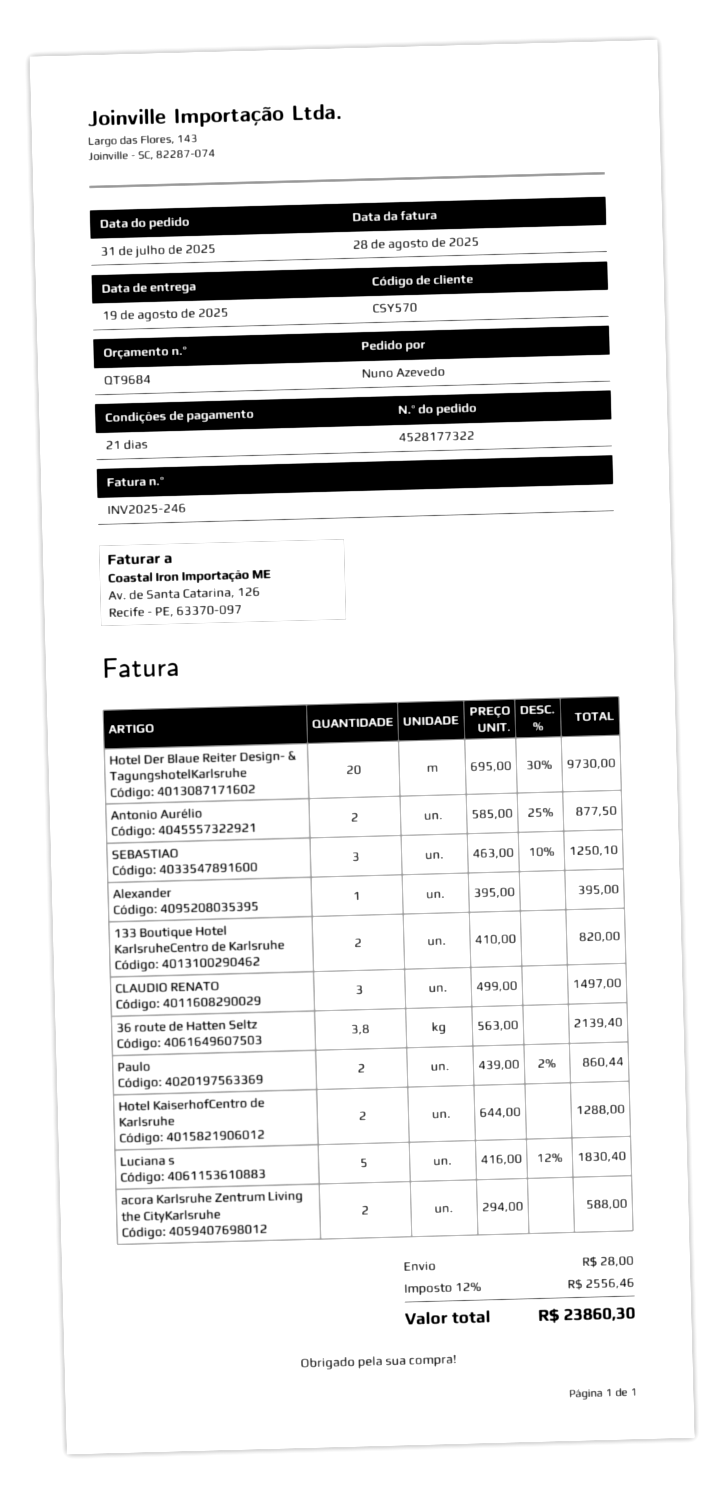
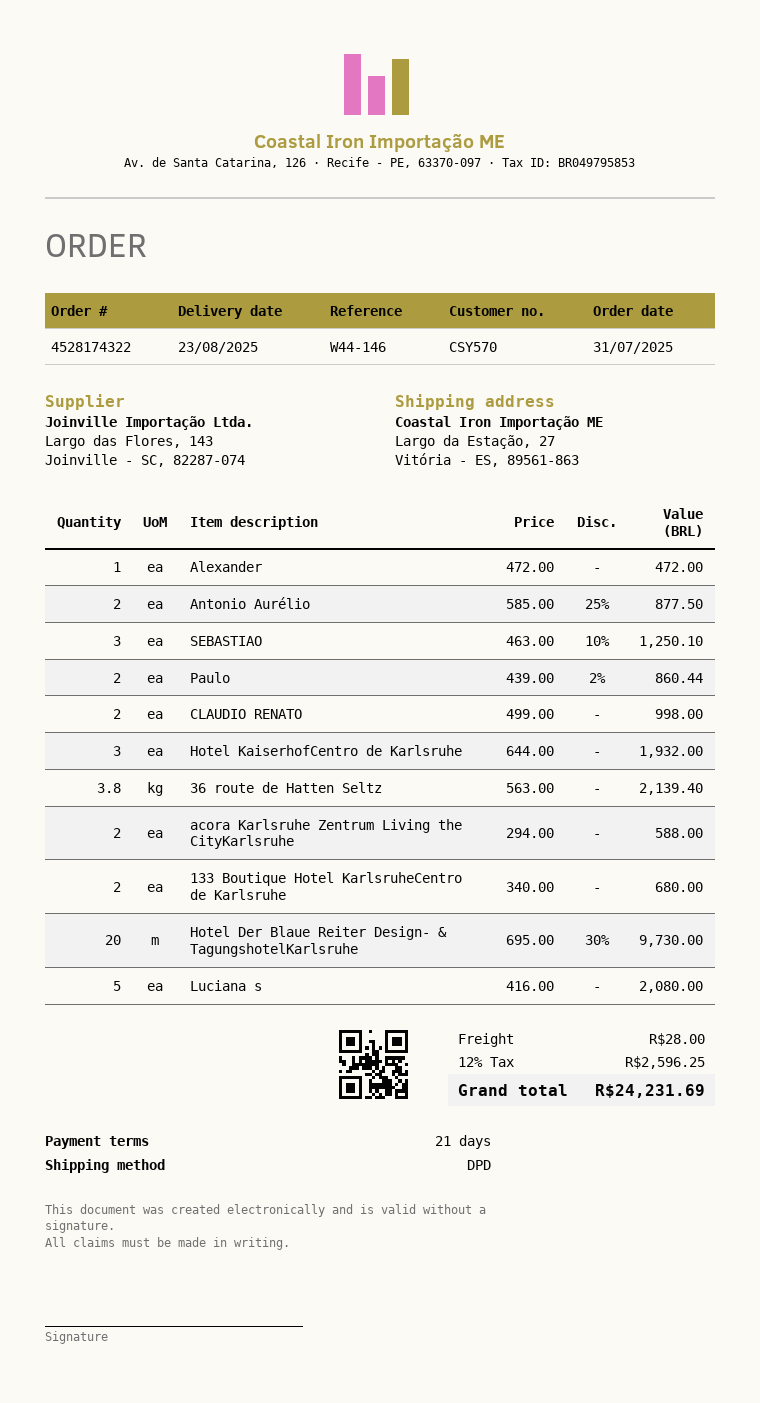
order number: 4528177322 -> 4528174322
delivery date: 2025-08-19 -> 2025-08-23
Alexander: 1 x 395.00 = 395.00 -> 1 x 472.00 = 472.00
133 Boutique Hotel KarlsruheCentro de Karlsruhe: 2 x 410.00 = 820.00 -> 2 x 340.00 = 680.00
CLAUDIO RENATO: 3 x 499.00 = 1497.00 -> 2 x 499.00 = 998.00
Hotel KaiserhofCentro de Karlsruhe: 2 x 644.00 = 1288.00 -> 3 x 644.00 = 1932.00
Luciana s: 5 x 416.00 - 12% = 1830.40 -> 5 x 416.00 = 2080.00
tax: 12% = 2556.46 -> 12% = 2596.25
total: 23860.30 -> 24231.69

